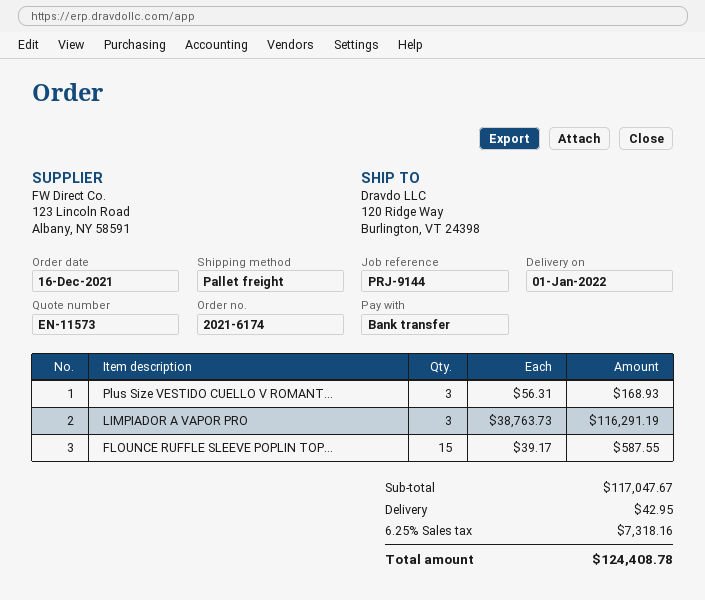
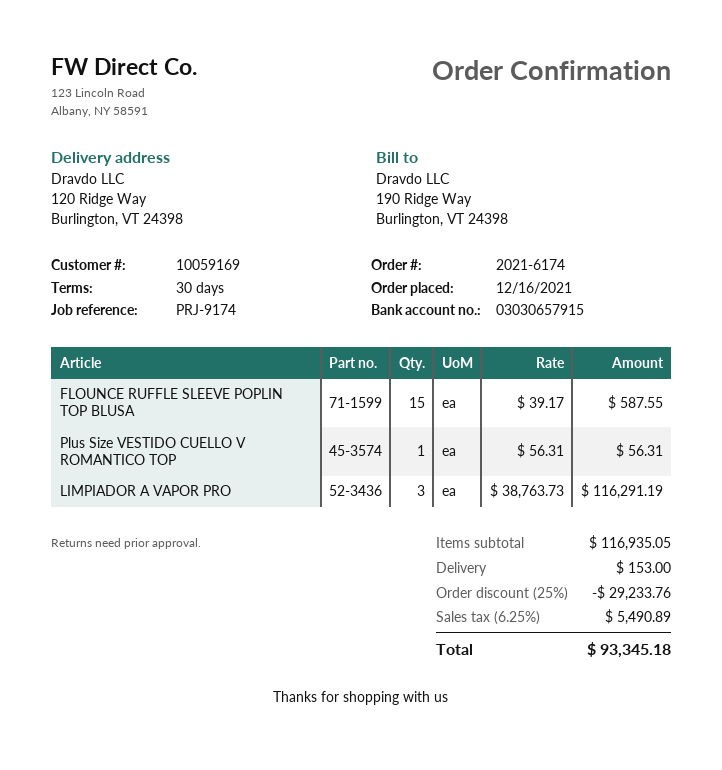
reference: PRJ-9144 -> PRJ-9174
Plus Size VESTIDO CUELLO V ROMANT...: 3 x 56.31 = 168.93 -> 1 x 56.31 = 56.31
subtotal: 117047.67 -> 116935.05
discount: none -> 25% = 29233.76
shipping: 42.95 -> 153.00
tax: 6.25% = 7318.16 -> 6.25% = 5490.89
total: 124408.78 -> 93345.18

